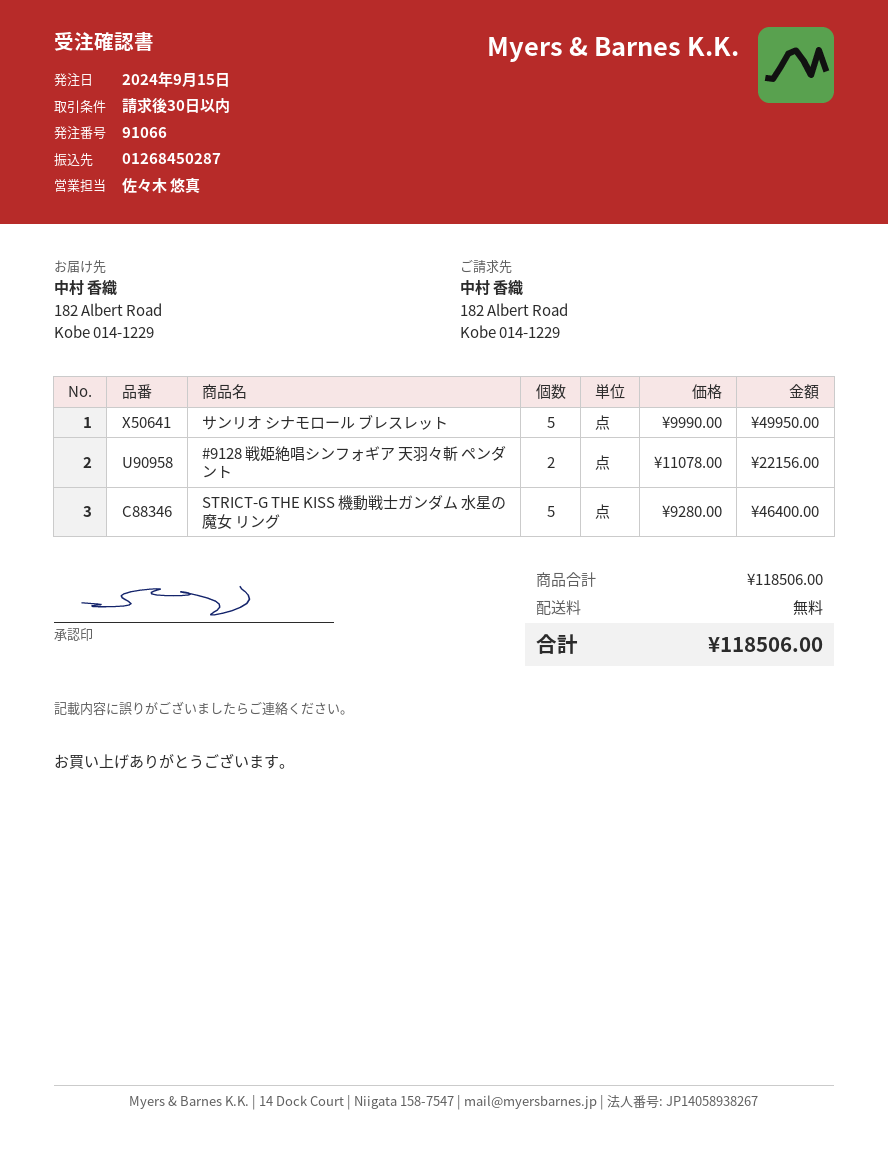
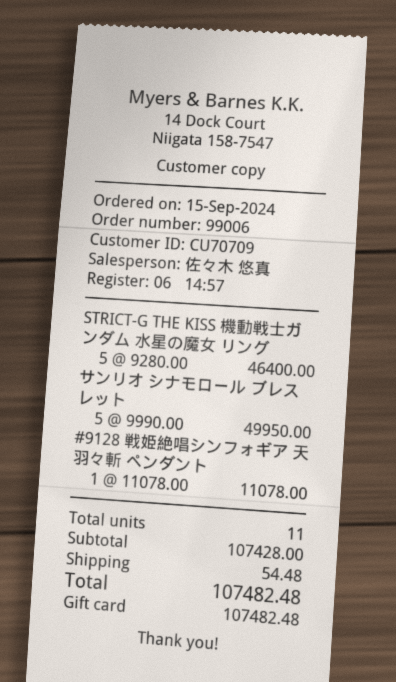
order number: 91066 -> 99006
#9128 戦姫絶唱シンフォギア 天羽々斬 ペンダント: 2 x 11078.00 = 22156.00 -> 1 x 11078.00 = 11078.00
subtotal: 118506.00 -> 107428.00
shipping: 0.00 -> 54.48
total: 118506.00 -> 107482.48

